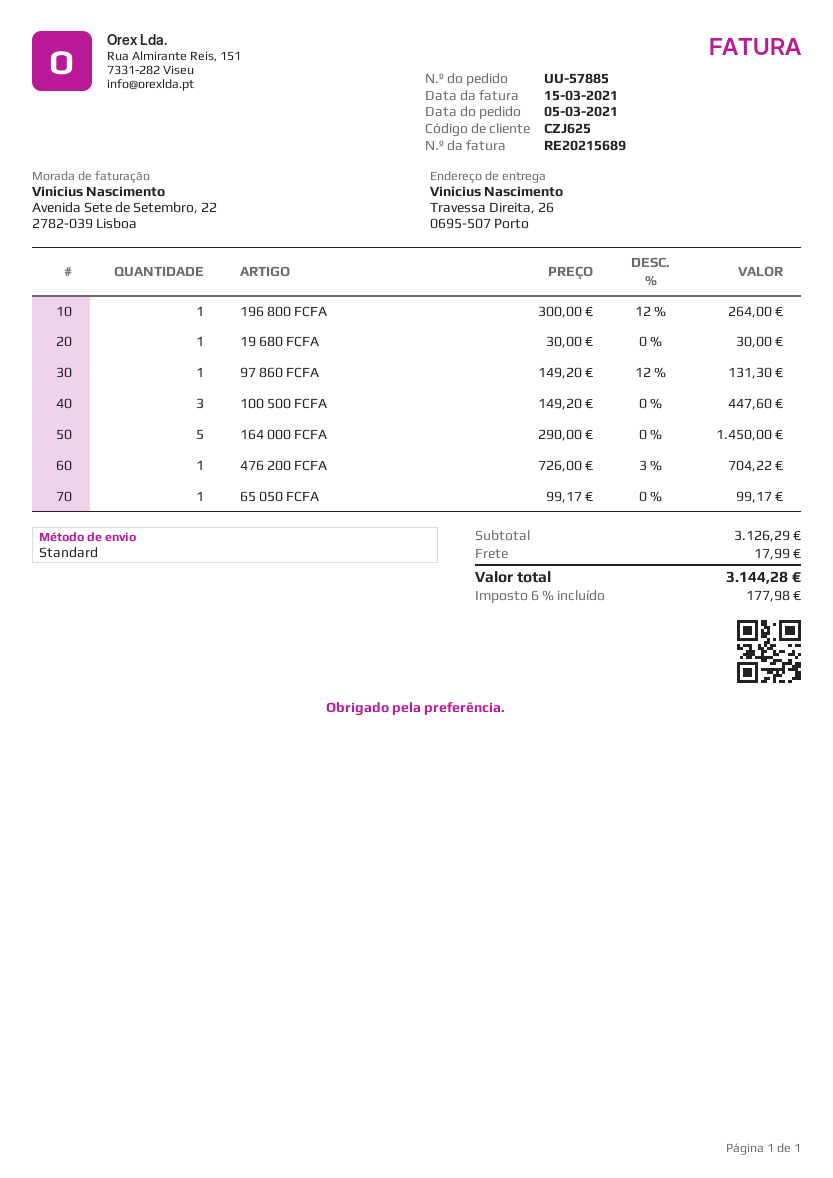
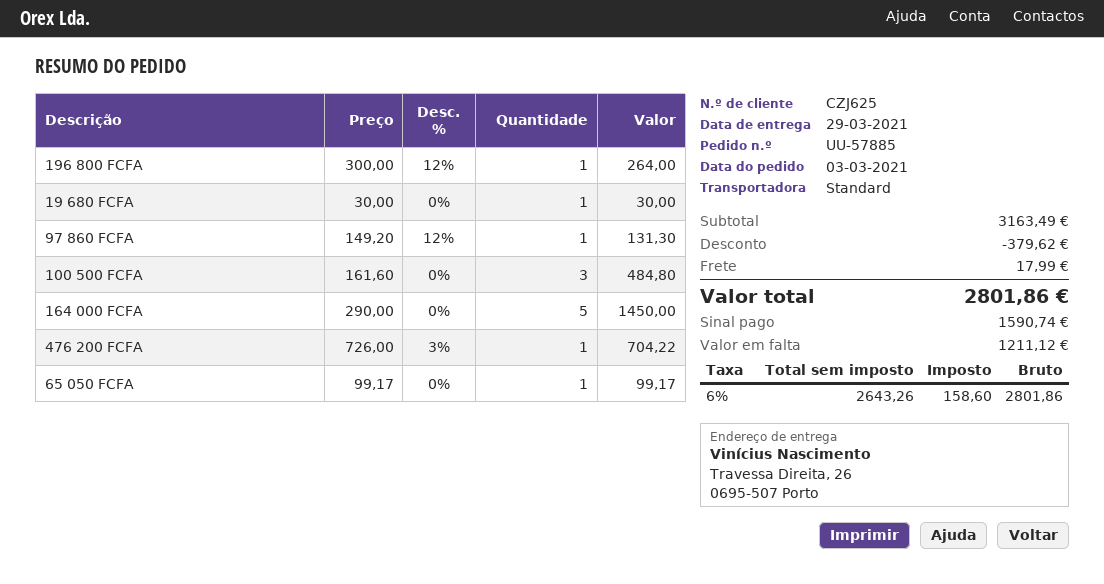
order date: 2021-03-05 -> 2021-03-03
100 500 FCFA: 3 x 149.20 = 447.60 -> 3 x 161.60 = 484.80
subtotal: 3126.29 -> 3163.49
discount: none -> 379.62
tax: 6% = 177.98 -> 6% = 158.60
total: 3144.28 -> 2801.86

